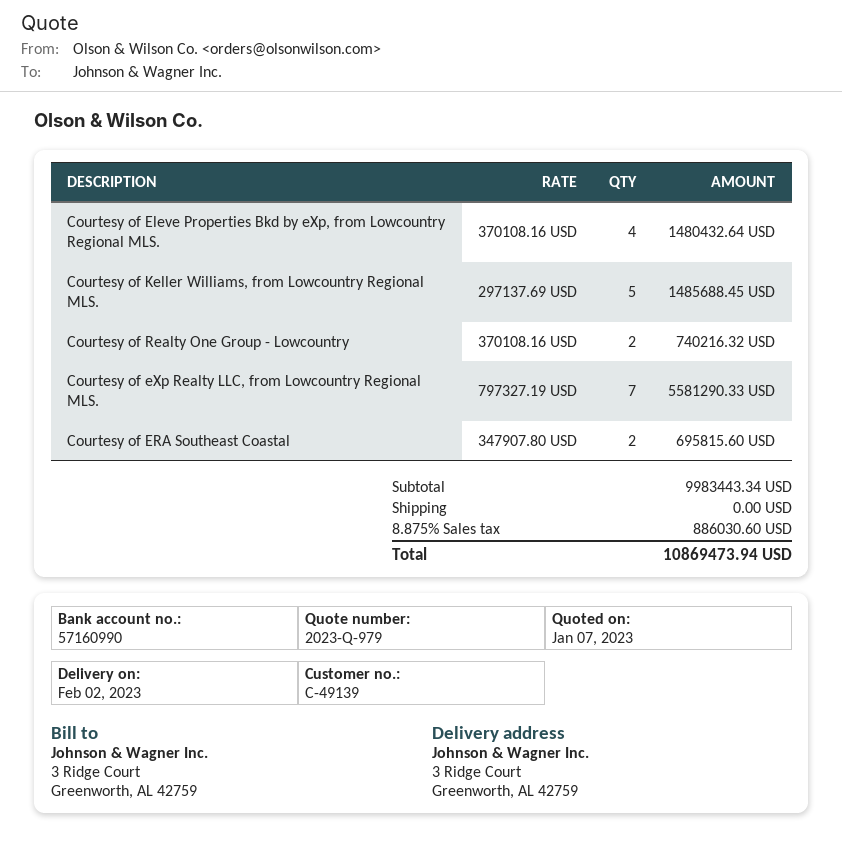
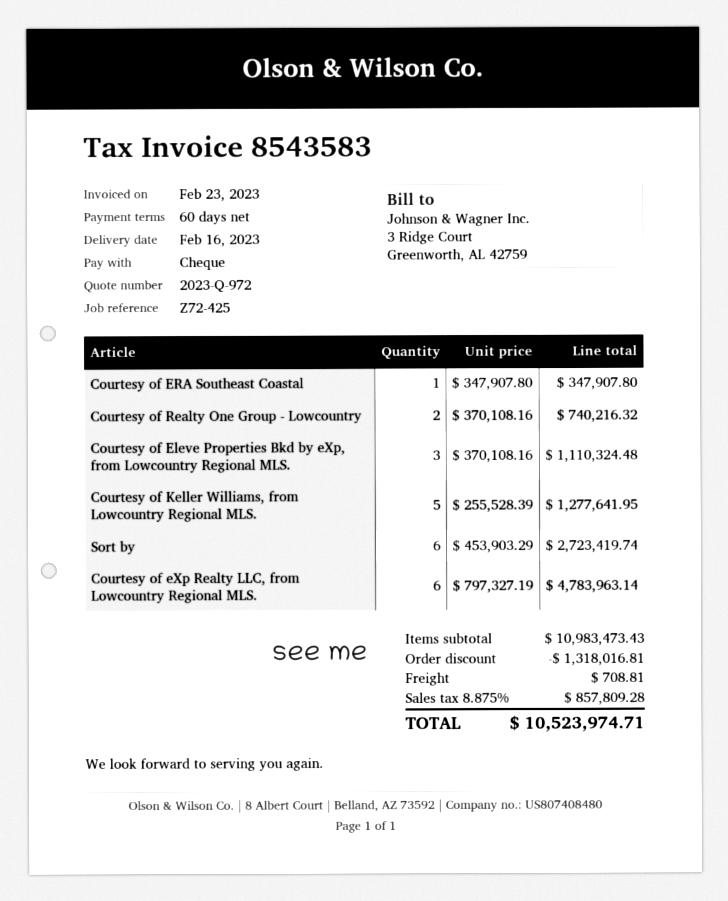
quote number: 2023-Q-979 -> 2023-Q-972
delivery date: 2023-02-02 -> 2023-02-16
Courtesy of Eleve Properties Bkd by eXp, from Lowcountry Regional MLS.: 4 x 370108.16 = 1480432.64 -> 3 x 370108.16 = 1110324.48
Courtesy of Keller Williams, from Lowcountry Regional MLS.: 5 x 297137.69 = 1485688.45 -> 5 x 255528.39 = 1277641.95
Courtesy of eXp Realty LLC, from Lowcountry Regional MLS.: 7 x 797327.19 = 5581290.33 -> 6 x 797327.19 = 4783963.14
Courtesy of ERA Southeast Coastal: 2 x 347907.80 = 695815.60 -> 1 x 347907.80 = 347907.80
Sort by: none -> 6 x 453903.29 = 2723419.74
subtotal: 9983443.34 -> 10983473.43
discount: none -> 1318016.81
shipping: 0.00 -> 708.81
tax: 8.875% = 886030.60 -> 8.875% = 857809.28
total: 10869473.94 -> 10523974.71

